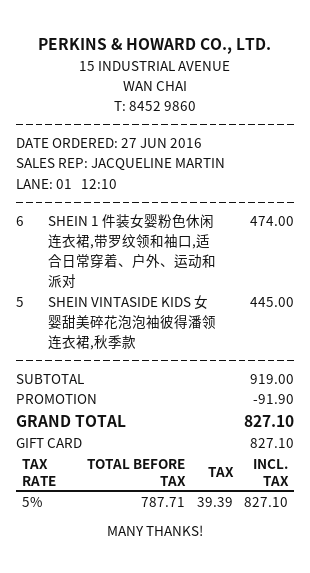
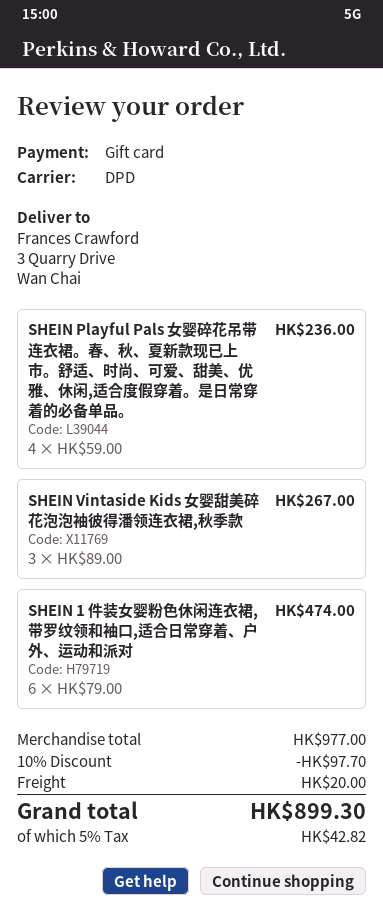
SHEIN VINTASIDE KIDS 女婴甜美碎花泡泡袖彼得潘领连衣裙,秋季款: 5 for 445.00 -> 3 for 267.00
SHEIN Playful Pals 女婴碎花吊带连衣裙。春、秋、夏新款现已上市。舒适、时尚、可爱、甜美、优雅、休闲,适合度假穿着。是日常穿着的必备单品。: none -> 4 for 236.00
subtotal: 919.00 -> 977.00
discount: 91.90 -> 97.70
shipping: none -> 20.00
tax: 5% = 39.39 -> 5% = 42.82
total: 827.10 -> 899.30

